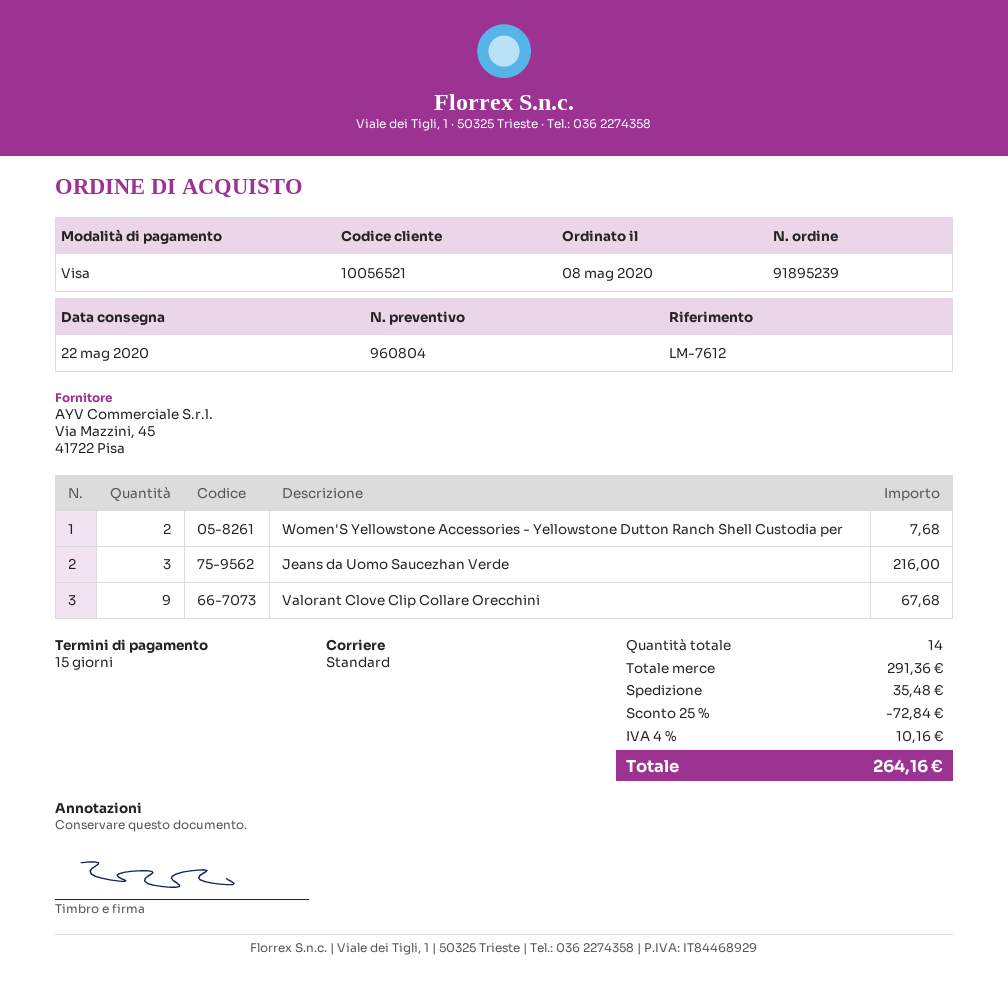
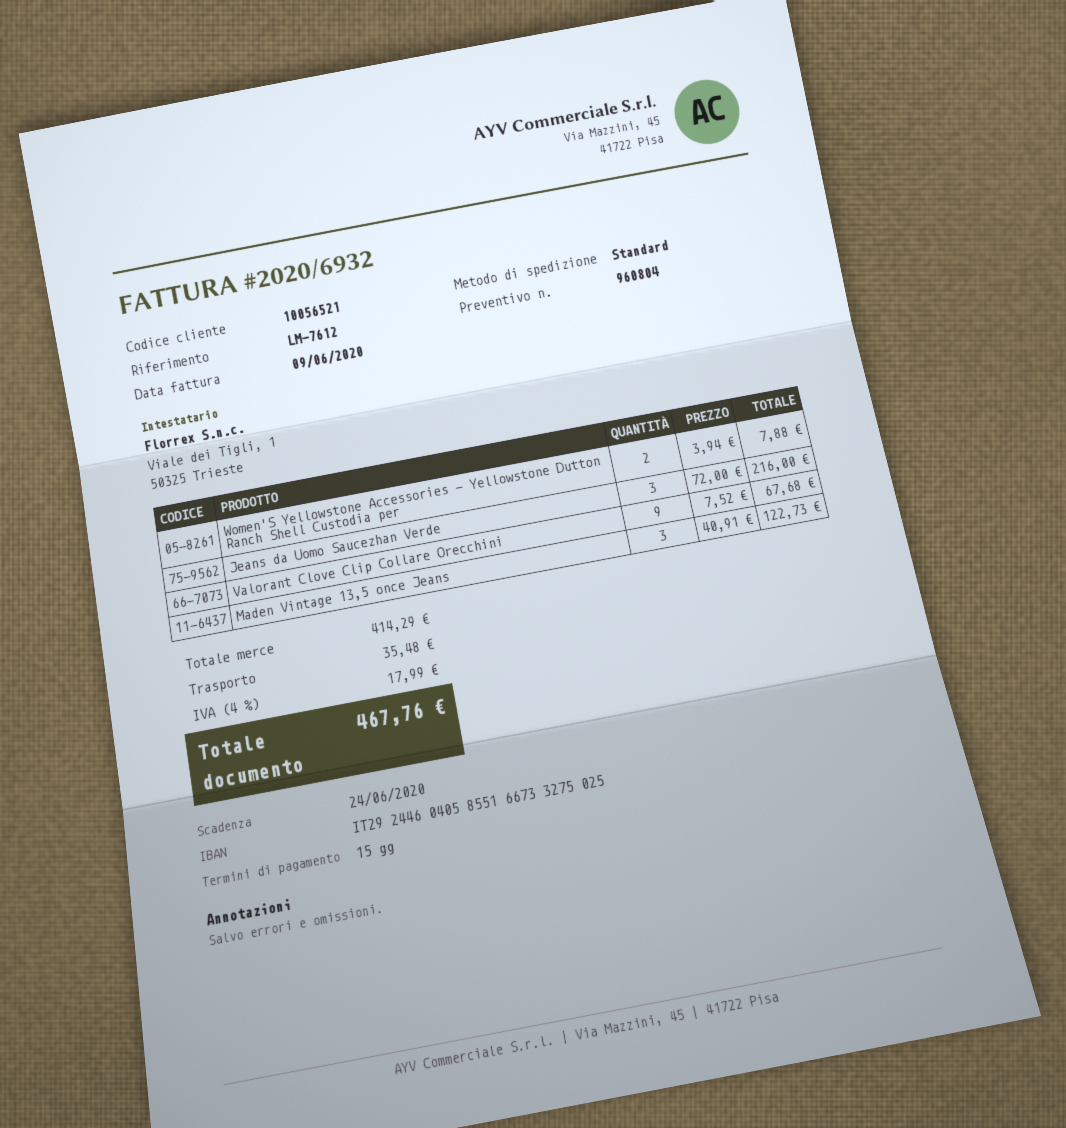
Women'S Yellowstone Accessories - Yellowstone Dutton Ranch Shell Custodia per: 2 for 7.68 -> 2 for 7.88
Maden Vintage 13,5 once Jeans: none -> 3 for 122.73
subtotal: 291.36 -> 414.29
discount: 25% = 72.84 -> none
tax: 4% = 10.16 -> 4% = 17.99
total: 264.16 -> 467.76

